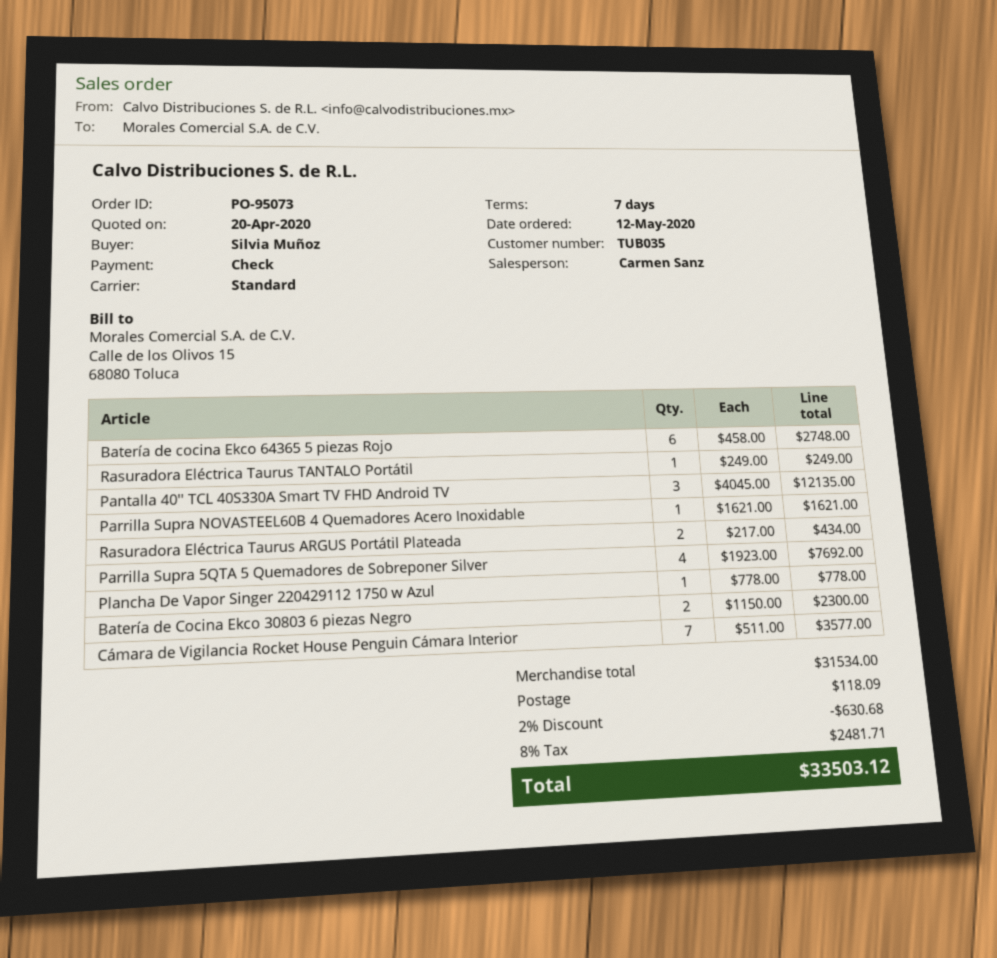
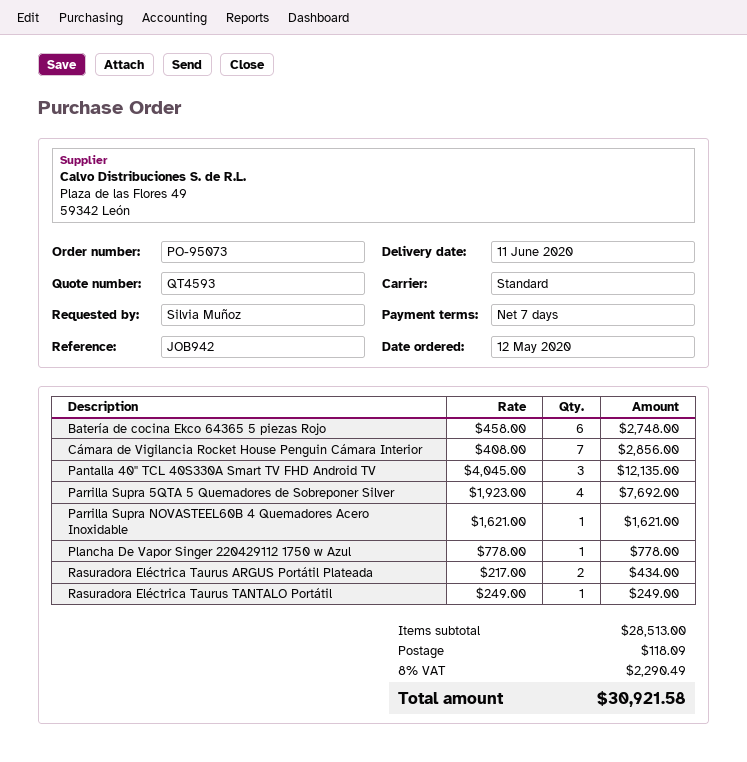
Batería de Cocina Ekco 30803 6 piezas Negro: 2 x 1150.00 = 2300.00 -> none
Cámara de Vigilancia Rocket House Penguin Cámara Interior: 7 x 511.00 = 3577.00 -> 7 x 408.00 = 2856.00
subtotal: 31534.00 -> 28513.00
discount: 2% = 630.68 -> none
tax: 8% = 2481.71 -> 8% = 2290.49
total: 33503.12 -> 30921.58

